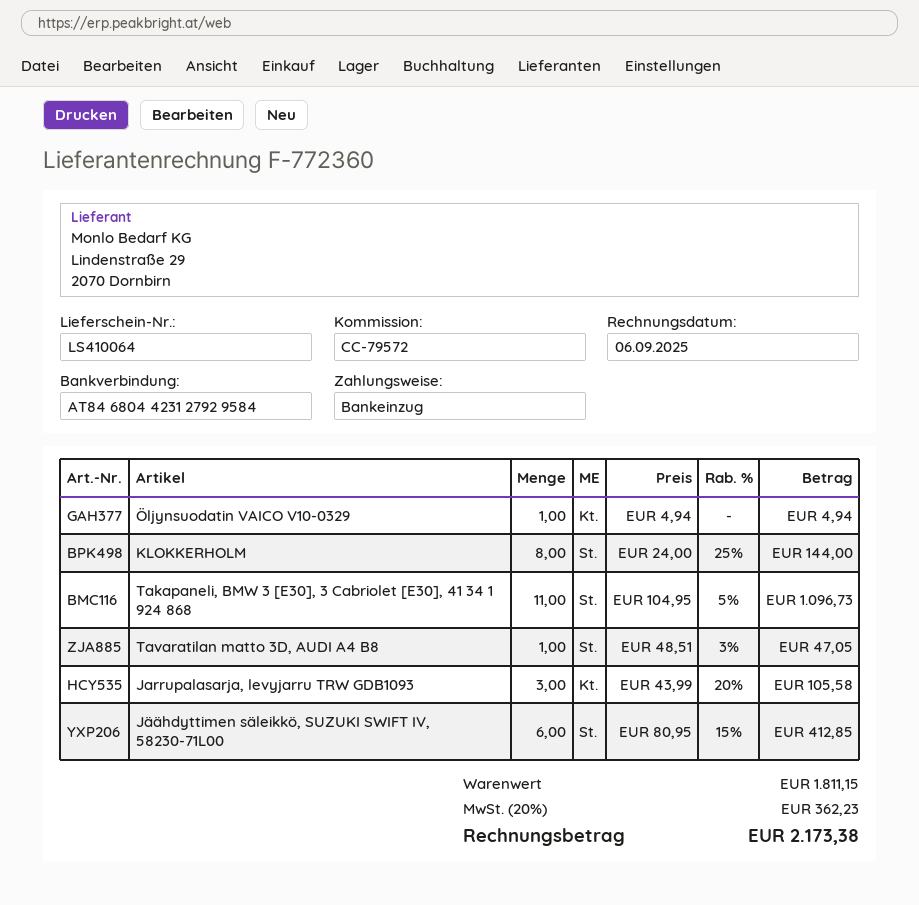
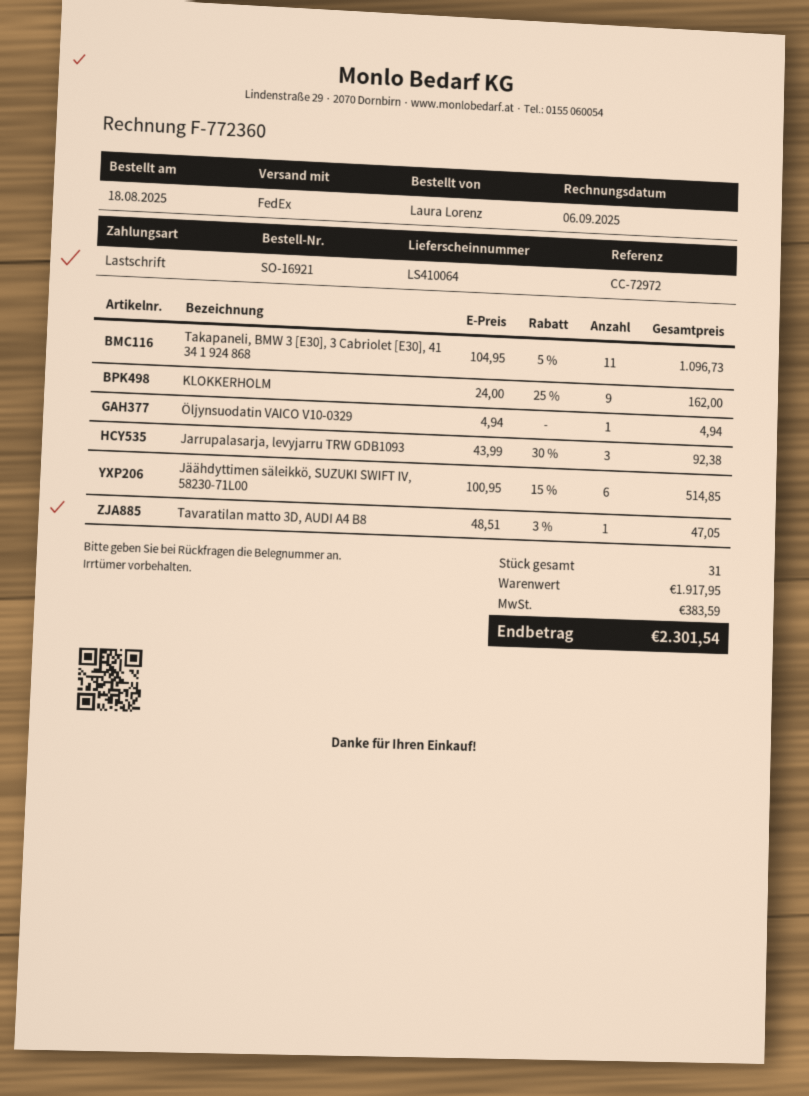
reference: CC-79572 -> CC-72972
KLOKKERHOLM: 8 x 24.00 - 25% = 144.00 -> 9 x 24.00 - 25% = 162.00
Jarrupalasarja, levyjarru TRW GDB1093: 3 x 43.99 - 20% = 105.58 -> 3 x 43.99 - 30% = 92.38
Jäähdyttimen säleikkö, SUZUKI SWIFT IV, 58230-71L00: 6 x 80.95 - 15% = 412.85 -> 6 x 100.95 - 15% = 514.85
subtotal: 1811.15 -> 1917.95
tax: 362.23 -> 383.59
total: 2173.38 -> 2301.54

